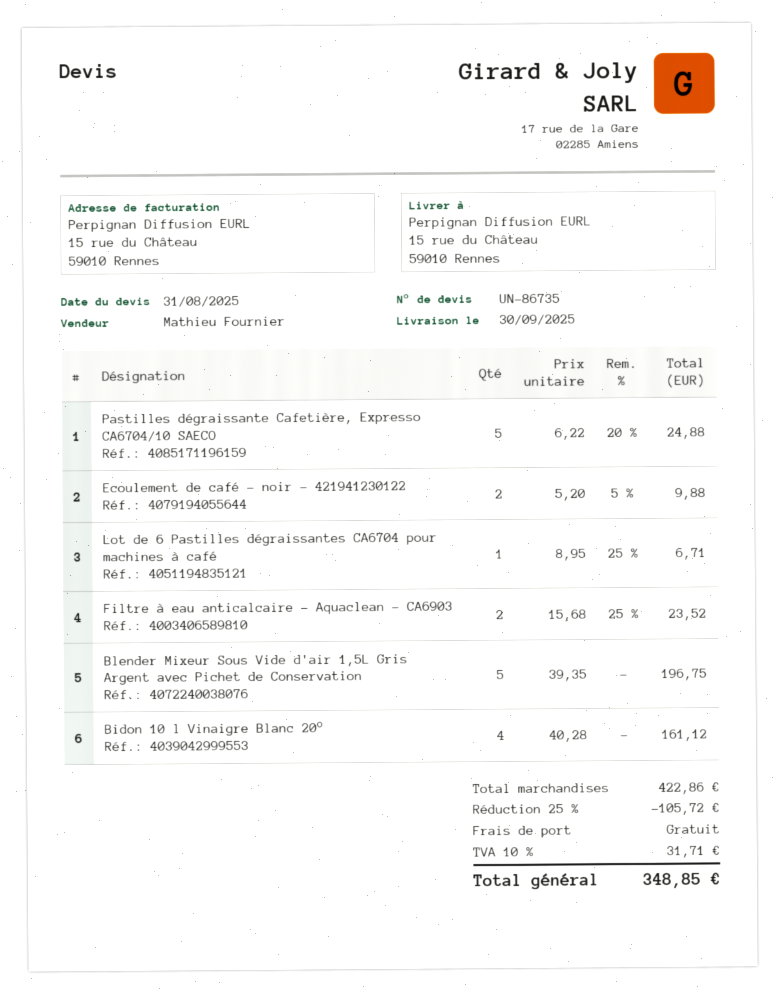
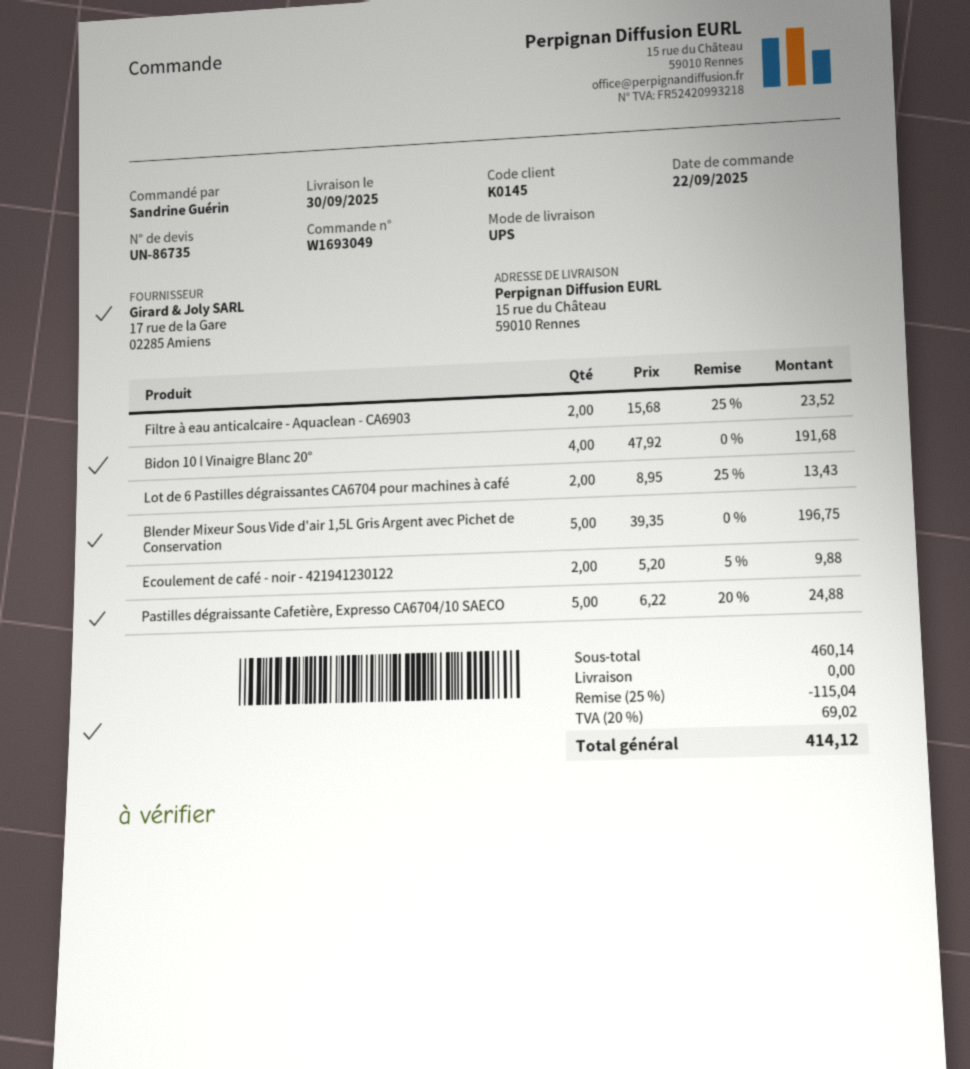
Lot de 6 Pastilles dégraissantes CA6704 pour machines à café: 1 x 8.95 - 25% = 6.71 -> 2 x 8.95 - 25% = 13.43
Bidon 10 l Vinaigre Blanc 20°: 4 x 40.28 = 161.12 -> 4 x 47.92 = 191.68
subtotal: 422.86 -> 460.14
discount: 25% = 105.72 -> 25% = 115.04
tax: 10% = 31.71 -> 20% = 69.02
total: 348.85 -> 414.12

